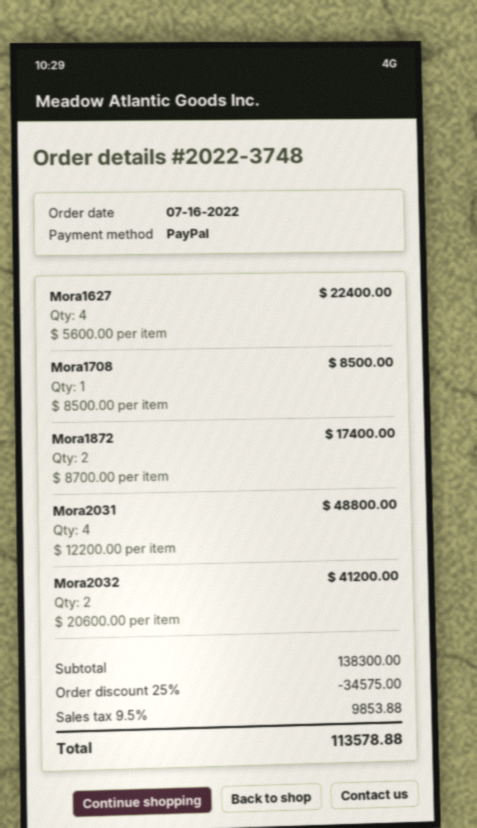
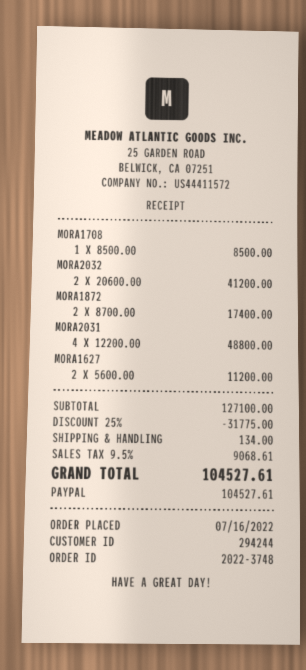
Mora1627: 4 x 5600.00 = 22400.00 -> 2 x 5600.00 = 11200.00
subtotal: 138300.00 -> 127100.00
discount: 25% = 34575.00 -> 25% = 31775.00
shipping: none -> 134.00
tax: 9.5% = 9853.88 -> 9.5% = 9068.61
total: 113578.88 -> 104527.61

